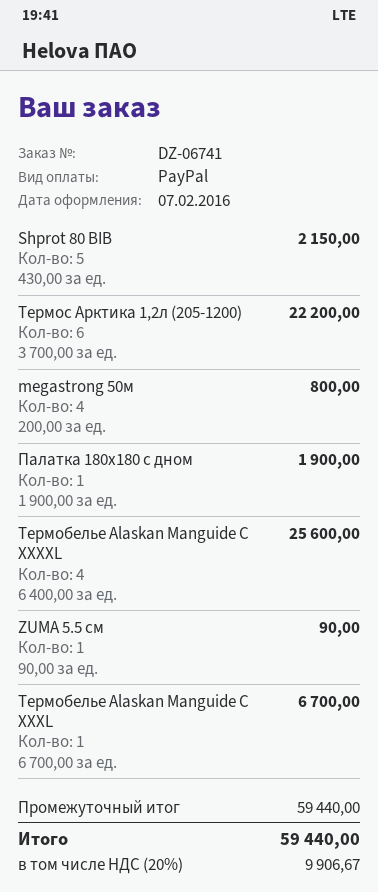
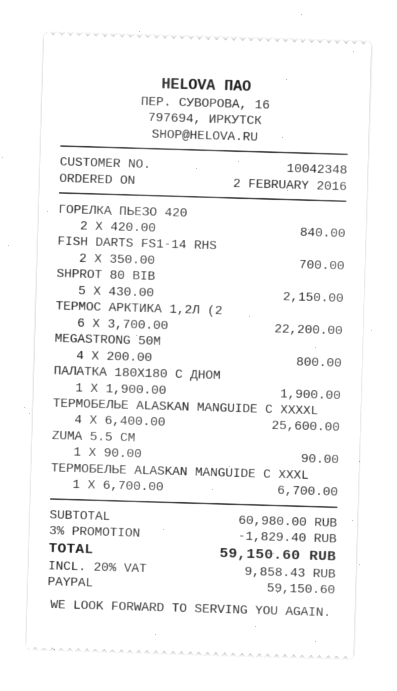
order date: 2016-02-07 -> 2016-02-02
ГОРЕЛКА ПЬЕЗО 420: none -> 2 x 420.00 = 840.00
FISH DARTS FS1-14 RHS: none -> 2 x 350.00 = 700.00
subtotal: 59440.00 -> 60980.00
discount: none -> 3% = 1829.40
tax: 20% = 9906.67 -> 20% = 9858.43
total: 59440.00 -> 59150.60

